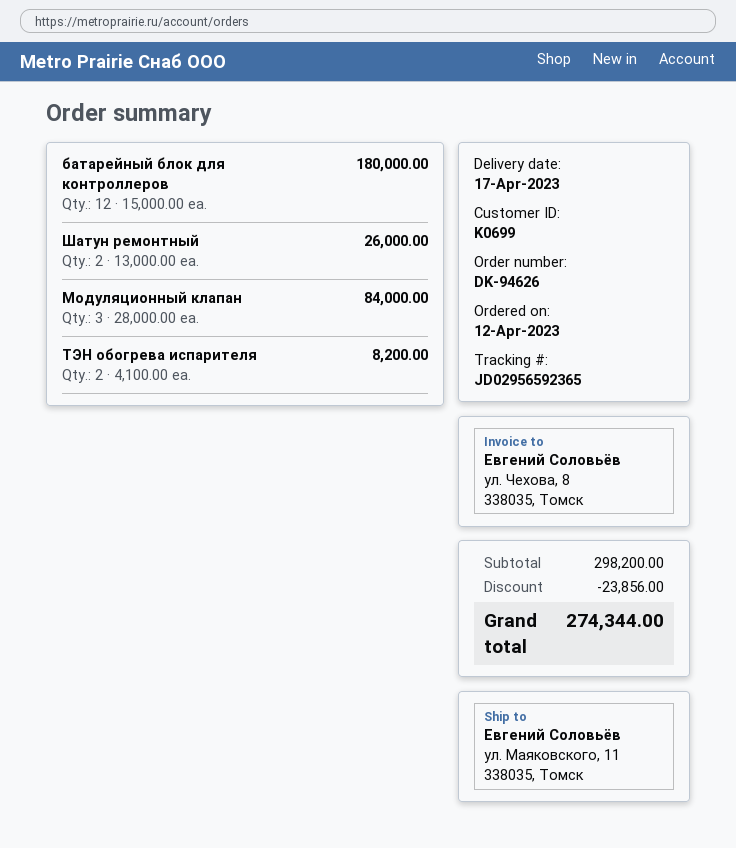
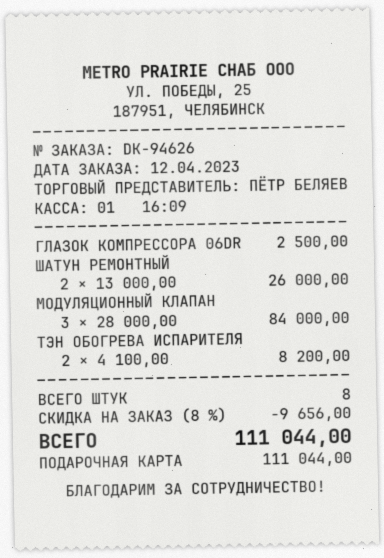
батарейный блок для контроллеров: 12 x 15000.00 = 180000.00 -> none
ГЛАЗОК КОМПРЕССОРА 06DR: none -> 1 x 2500.00 = 2500.00
discount: 23856.00 -> 9656.00
total: 274344.00 -> 111044.00

